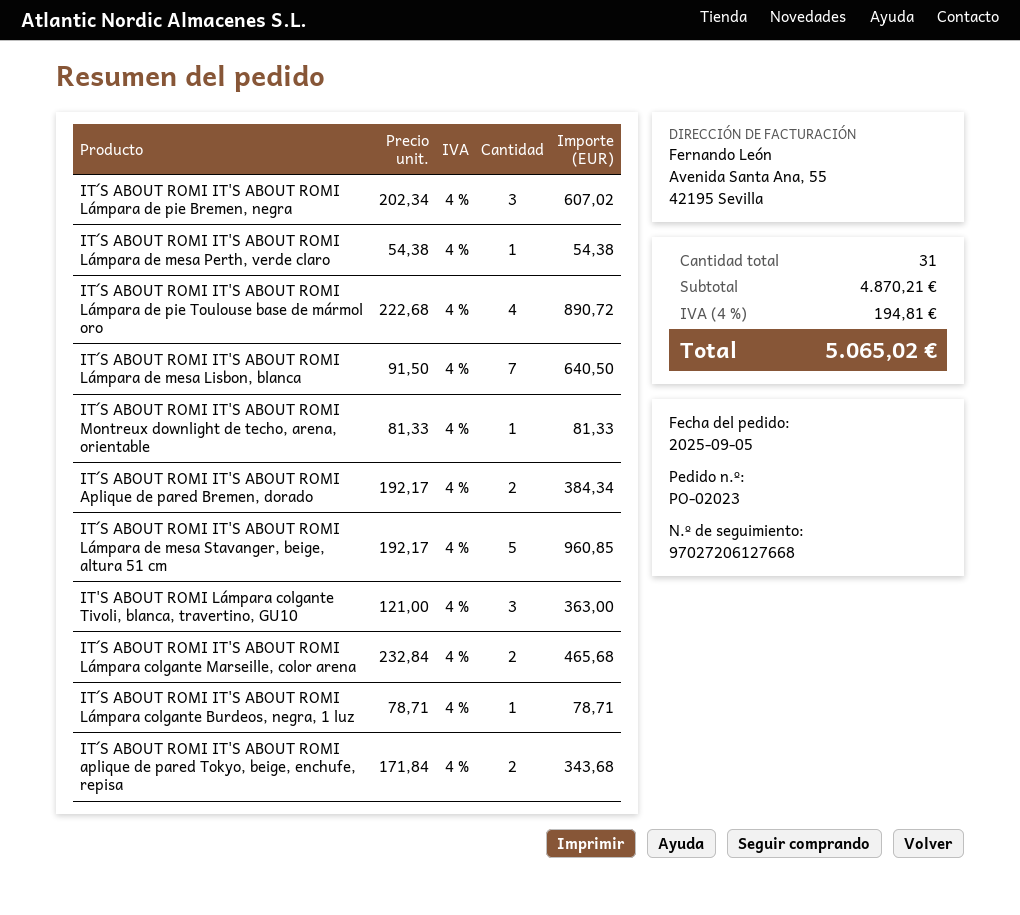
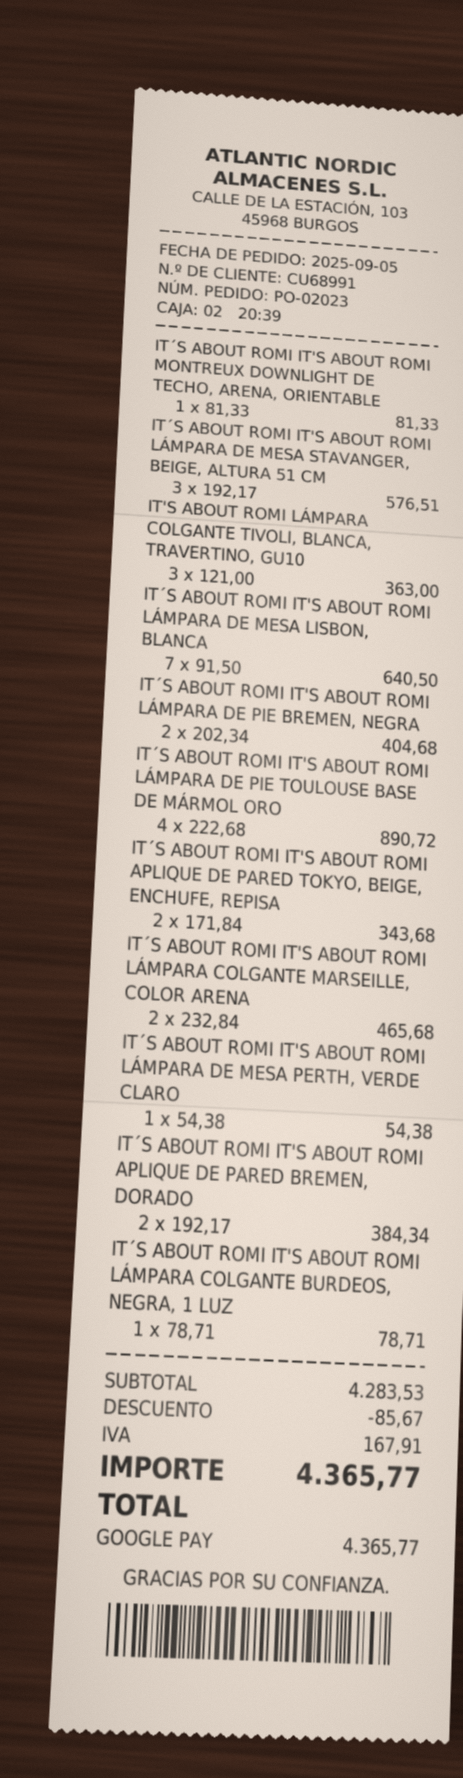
IT´S ABOUT ROMI IT'S ABOUT ROMI Lámpara de pie Bremen, negra: 3 x 202.34 = 607.02 -> 2 x 202.34 = 404.68
IT´S ABOUT ROMI IT'S ABOUT ROMI Lámpara de mesa Stavanger, beige, altura 51 cm: 5 x 192.17 = 960.85 -> 3 x 192.17 = 576.51
subtotal: 4870.21 -> 4283.53
discount: none -> 85.67
tax: 194.81 -> 167.91
total: 5065.02 -> 4365.77

